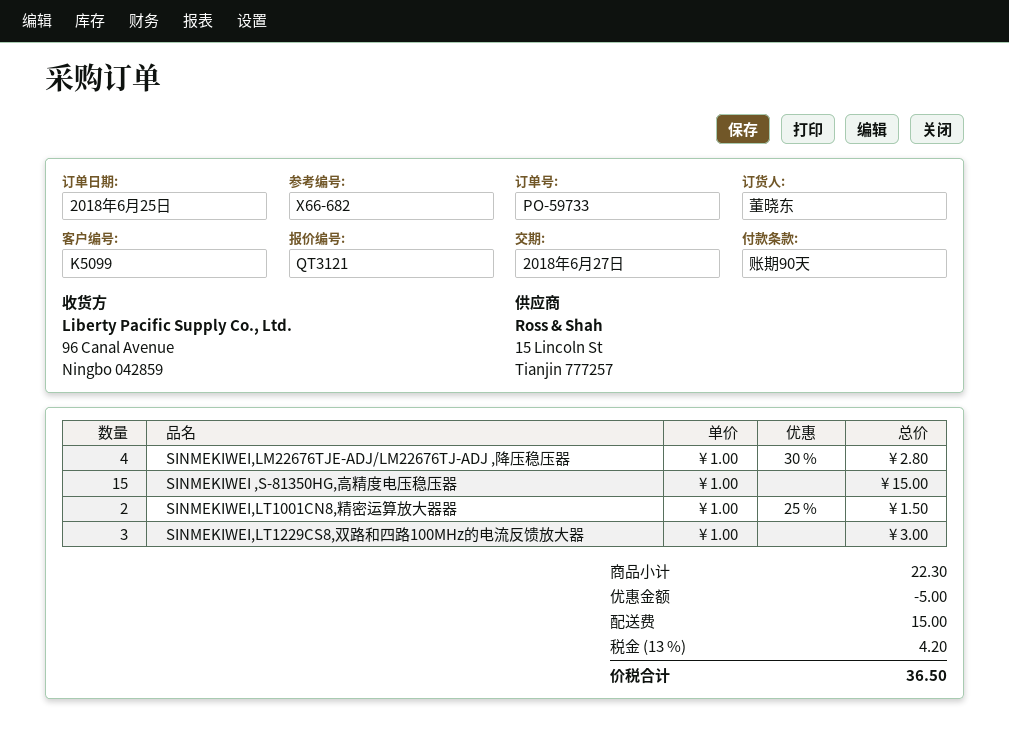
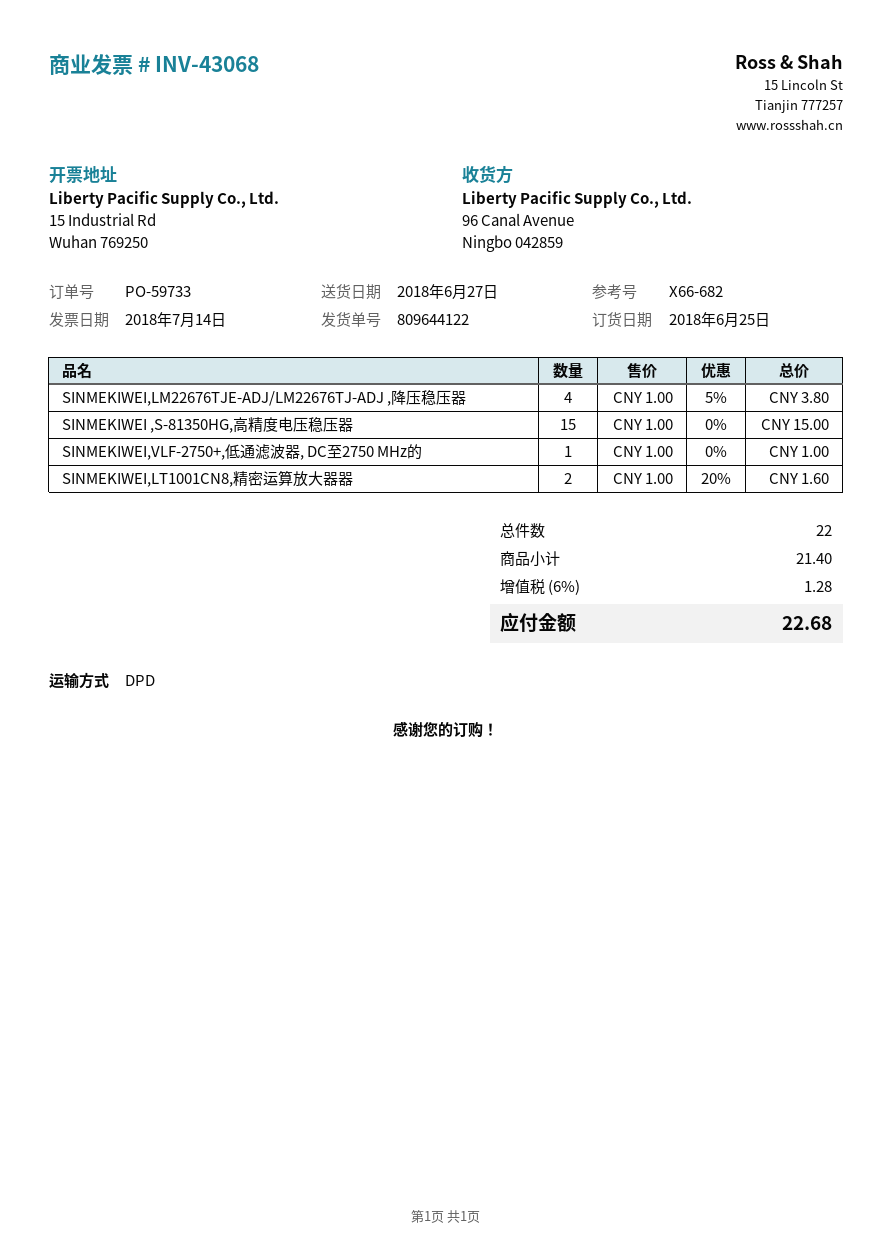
SINMEKIWEI,LM22676TJE-ADJ/LM22676TJ-ADJ ,降压稳压器: 4 x 1.00 - 30% = 2.80 -> 4 x 1.00 - 5% = 3.80
SINMEKIWEI,LT1001CN8,精密运算放大器器: 2 x 1.00 - 25% = 1.50 -> 2 x 1.00 - 20% = 1.60
SINMEKIWEI,LT1229CS8,双路和四路100MHz的电流反馈放大器: 3 x 1.00 = 3.00 -> none
SINMEKIWEI,VLF-2750+,低通滤波器, DC至2750 MHz的: none -> 1 x 1.00 = 1.00
subtotal: 22.30 -> 21.40
discount: 5.00 -> none
shipping: 15.00 -> none
tax: 13% = 4.20 -> 6% = 1.28
total: 36.50 -> 22.68

